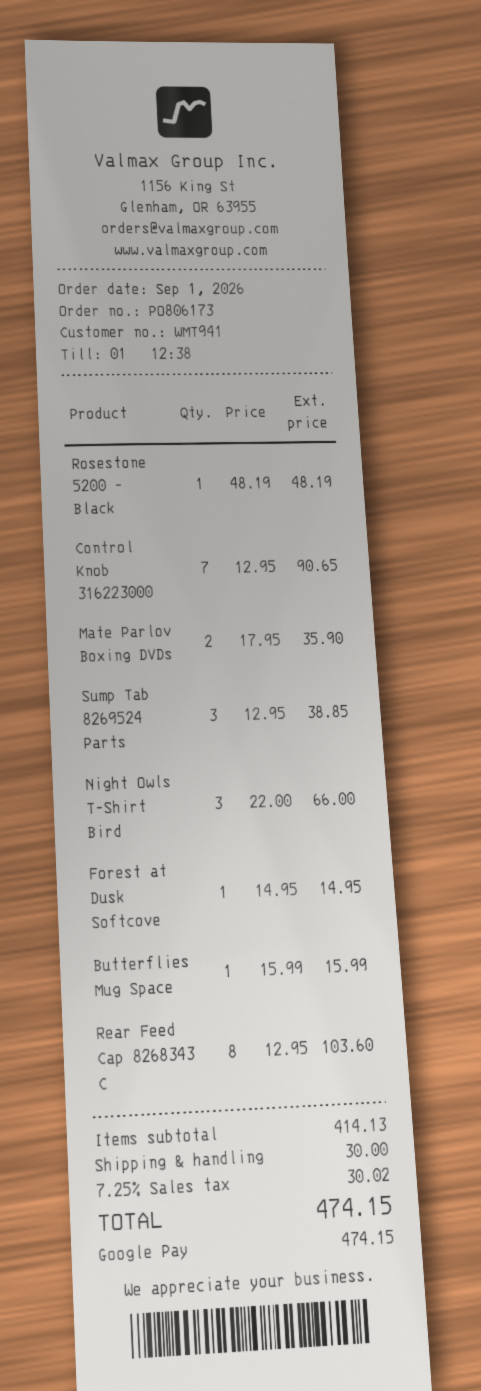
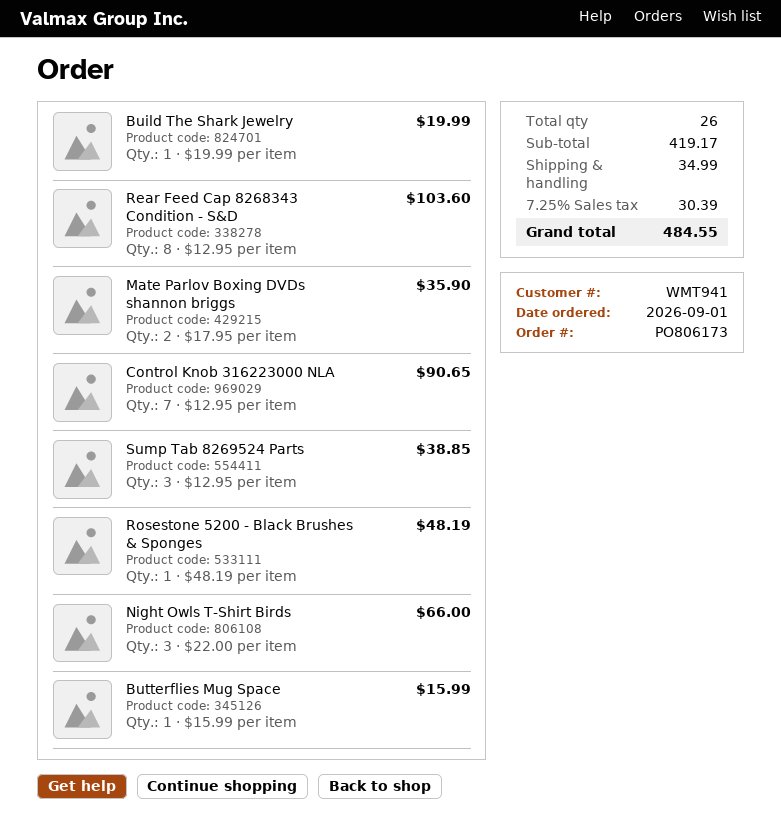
Forest at Dusk Softcove: 1 x 14.95 = 14.95 -> none
Build The Shark Jewelry: none -> 1 x 19.99 = 19.99
subtotal: 414.13 -> 419.17
shipping: 30.00 -> 34.99
tax: 7.25% = 30.02 -> 7.25% = 30.39
total: 474.15 -> 484.55

